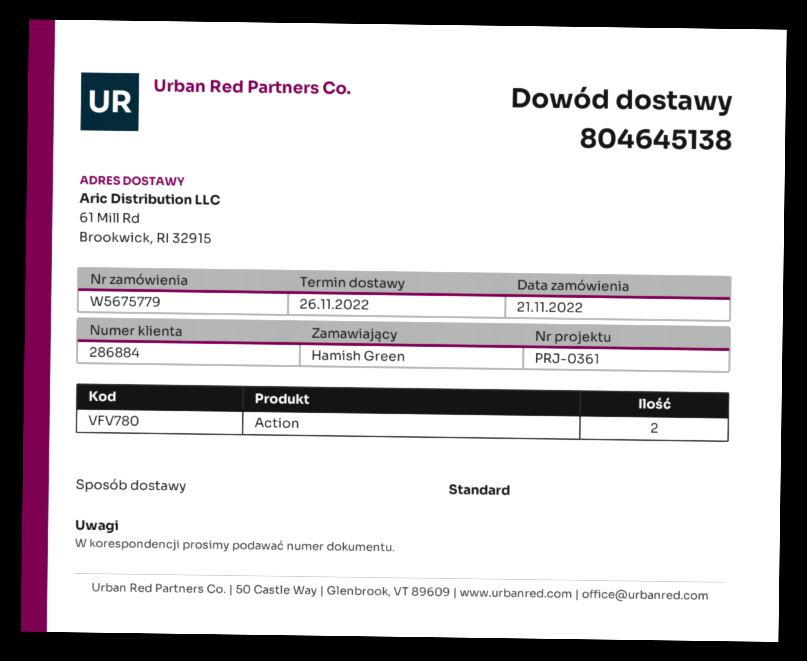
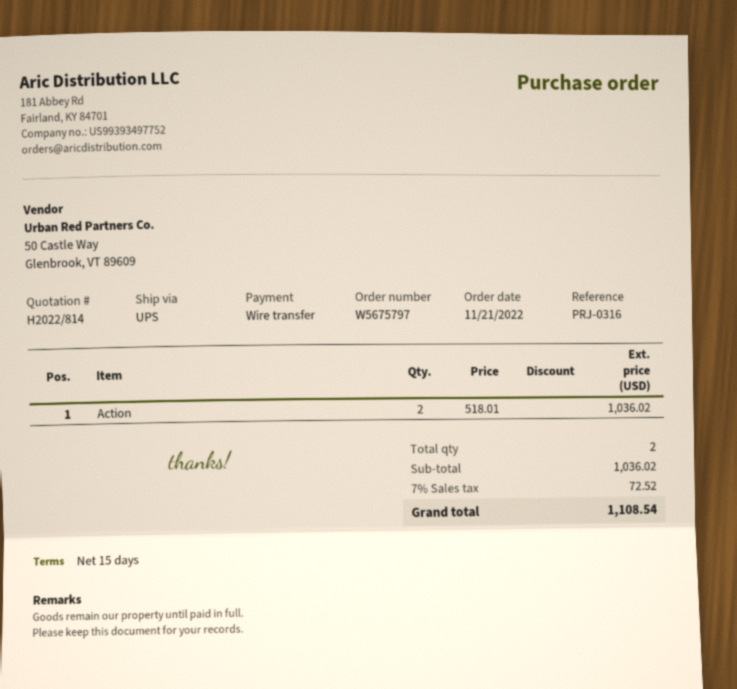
order number: W5675779 -> W5675797
reference: PRJ-0361 -> PRJ-0316
shipping method: standard -> UPS

